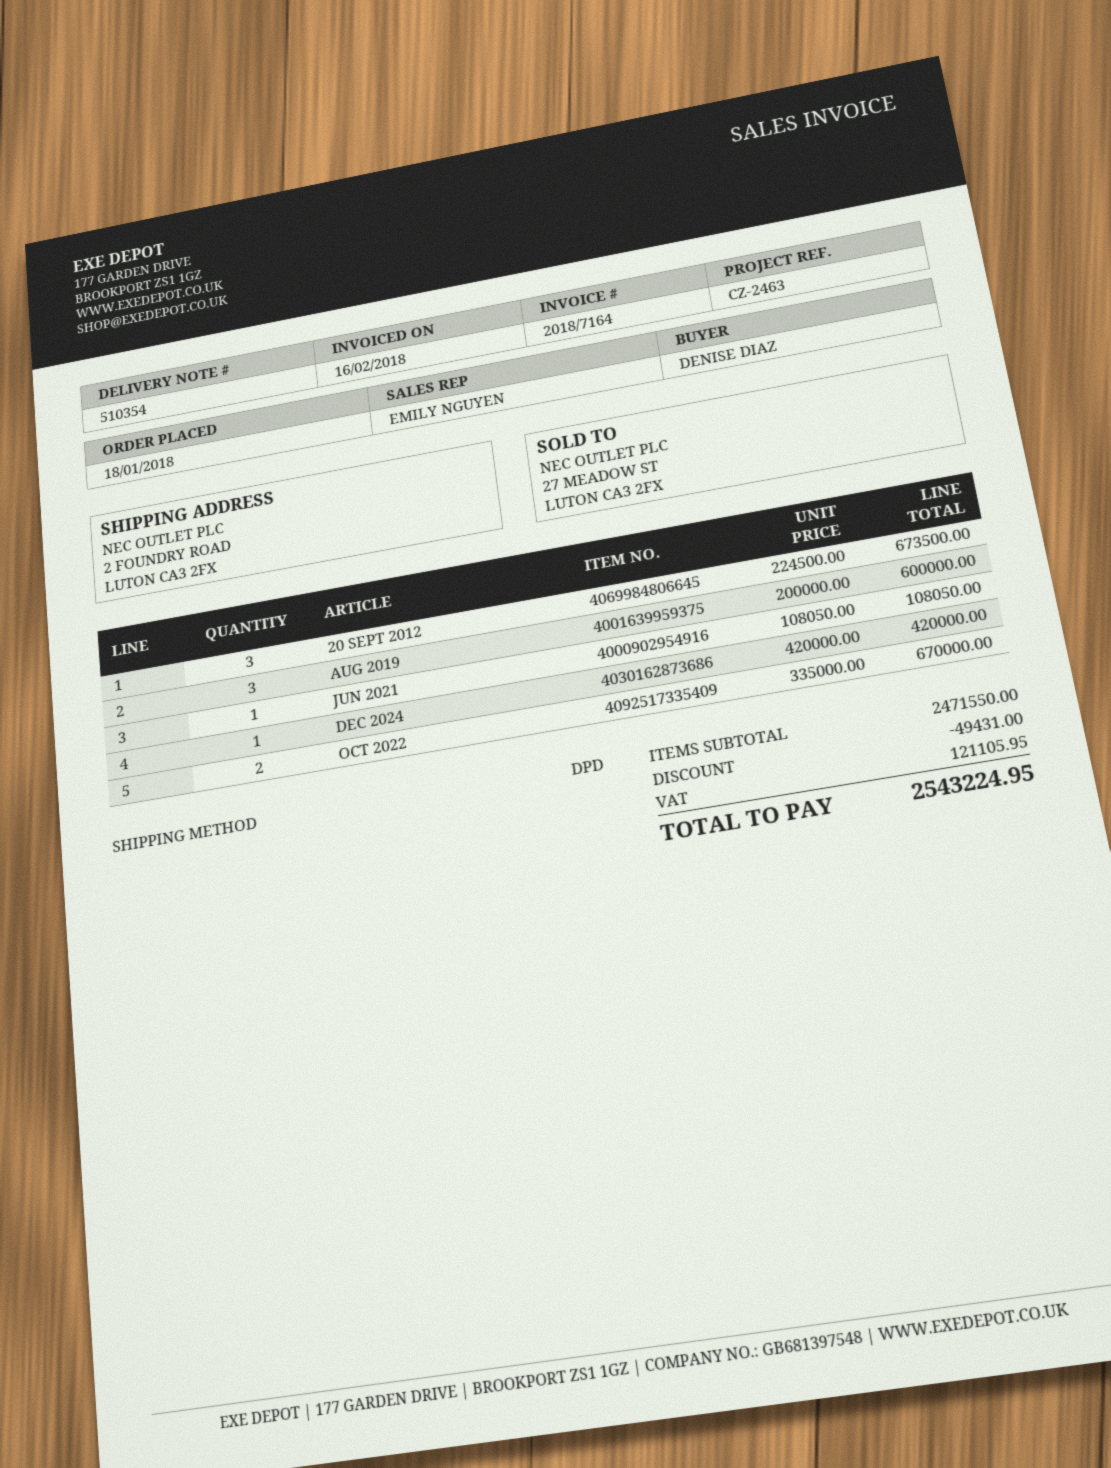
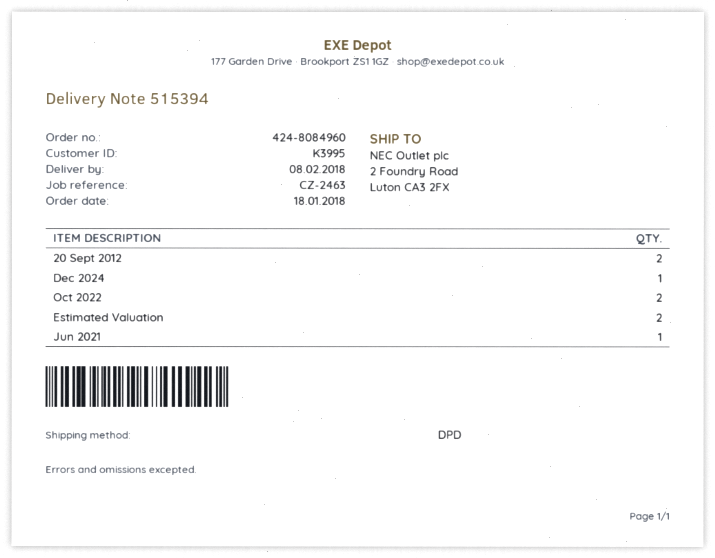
delivery note number: 510354 -> 515394
20 SEPT 2012: 3 -> 2
AUG 2019: 3 -> none
Estimated Valuation: none -> 2

